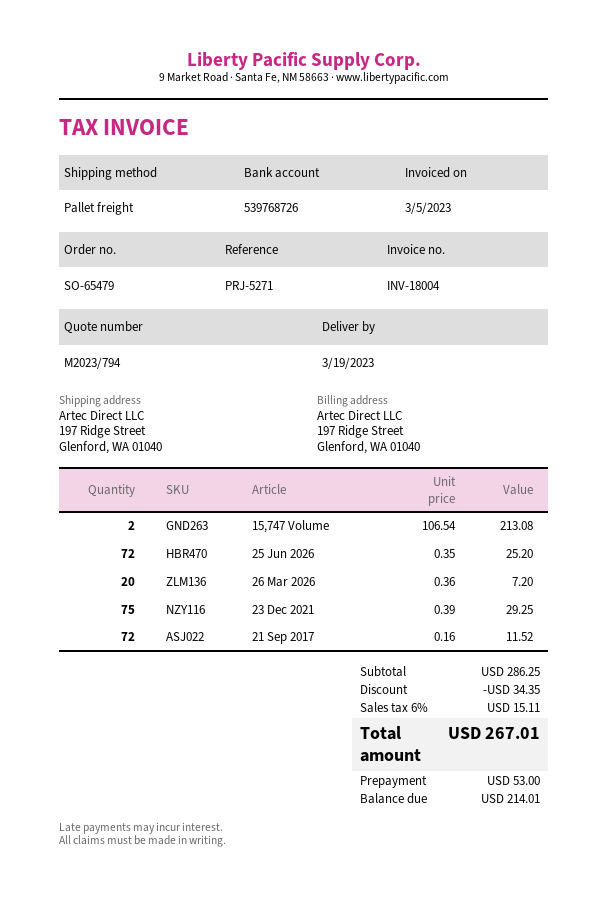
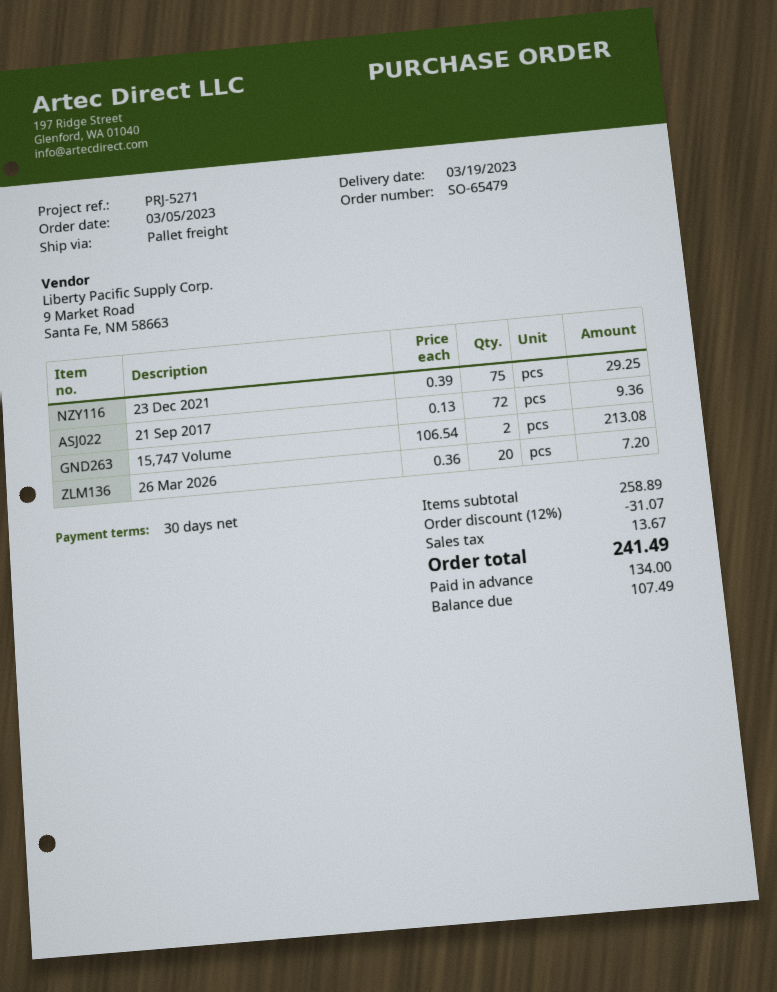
25 Jun 2026: 72 x 0.35 = 25.20 -> none
21 Sep 2017: 72 x 0.16 = 11.52 -> 72 x 0.13 = 9.36
subtotal: 286.25 -> 258.89
discount: 34.35 -> 31.07
tax: 15.11 -> 13.67
total: 267.01 -> 241.49
deposit: 53.00 -> 134.00
balance: 214.01 -> 107.49

